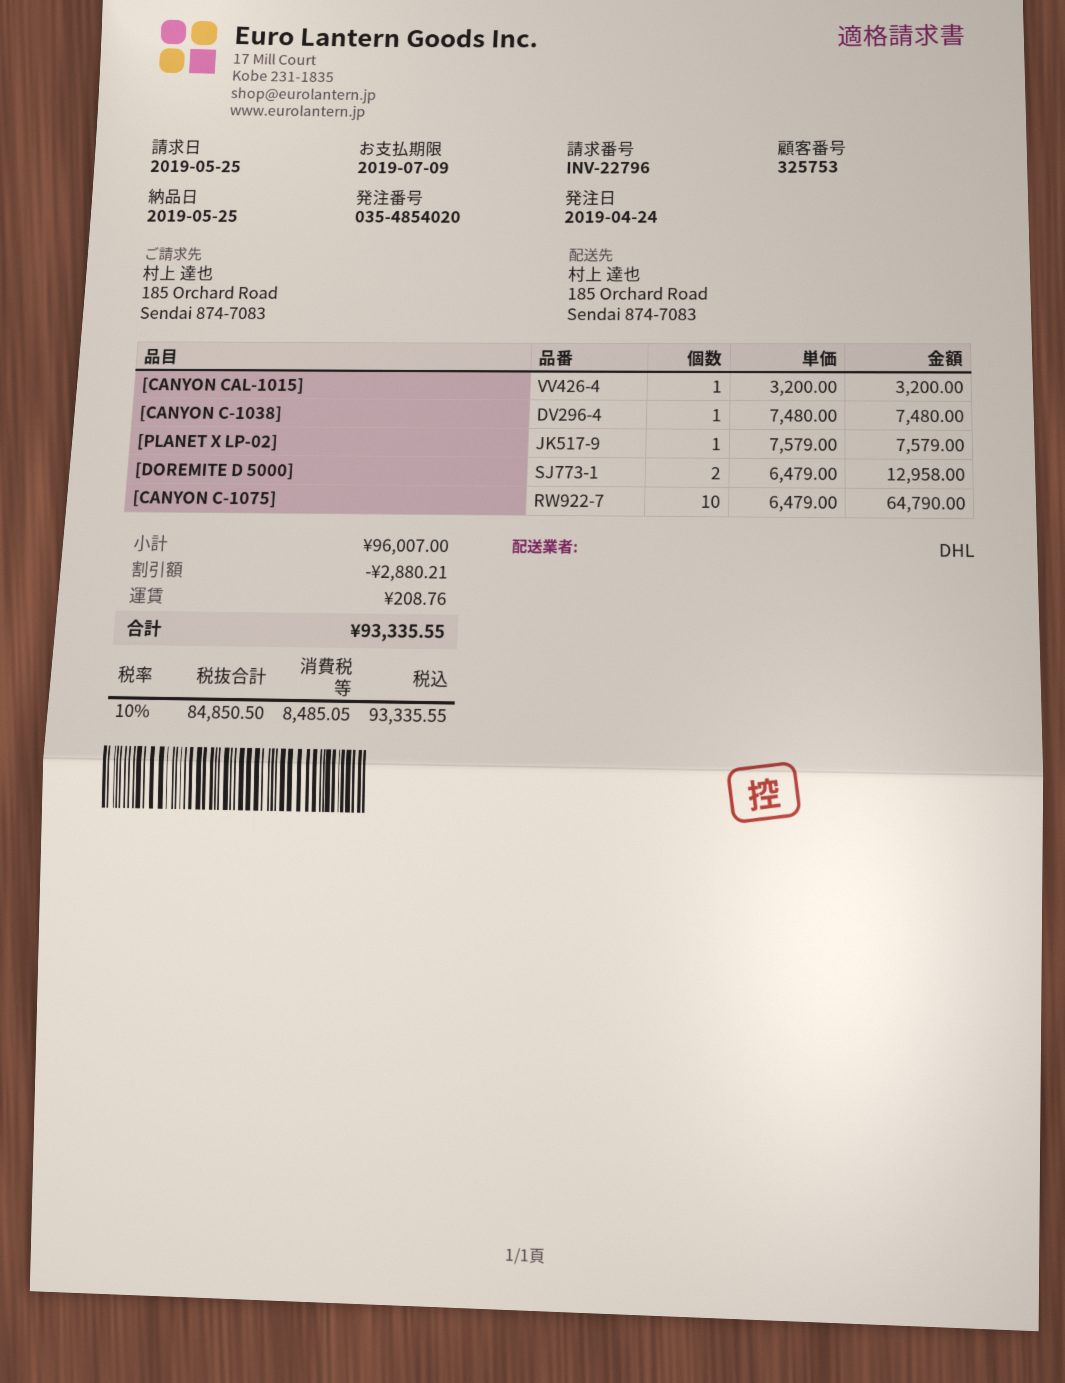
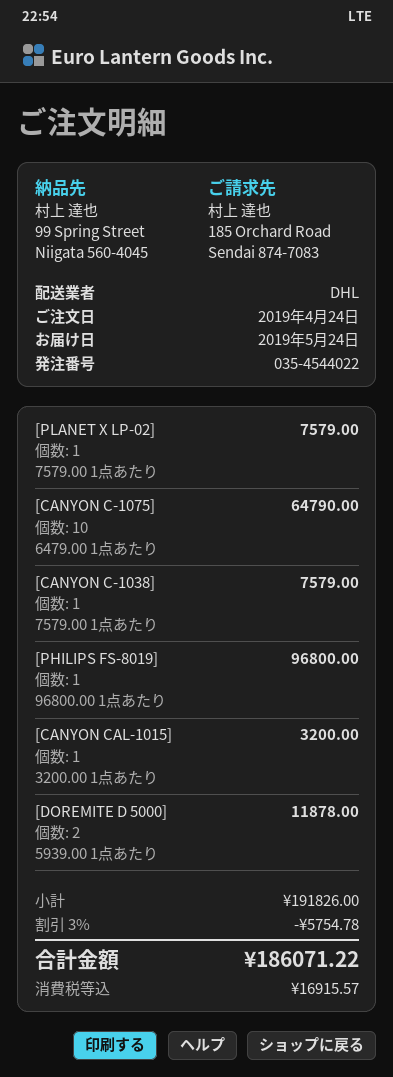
order number: 035-4854020 -> 035-4544022
delivery date: 2019-05-25 -> 2019-05-24
ship to: 185 Orchard Road, Sendai 874-7083 -> 99 Spring Street, Niigata 560-4045
[CANYON C-1038]: 1 x 7480.00 = 7480.00 -> 1 x 7579.00 = 7579.00
[DOREMITE D 5000]: 2 x 6479.00 = 12958.00 -> 2 x 5939.00 = 11878.00
[PHILIPS FS-8019]: none -> 1 x 96800.00 = 96800.00
subtotal: 96007.00 -> 191826.00
discount: 2880.21 -> 5754.78
shipping: 208.76 -> none
tax: 8485.05 -> 16915.57
total: 93335.55 -> 186071.22

